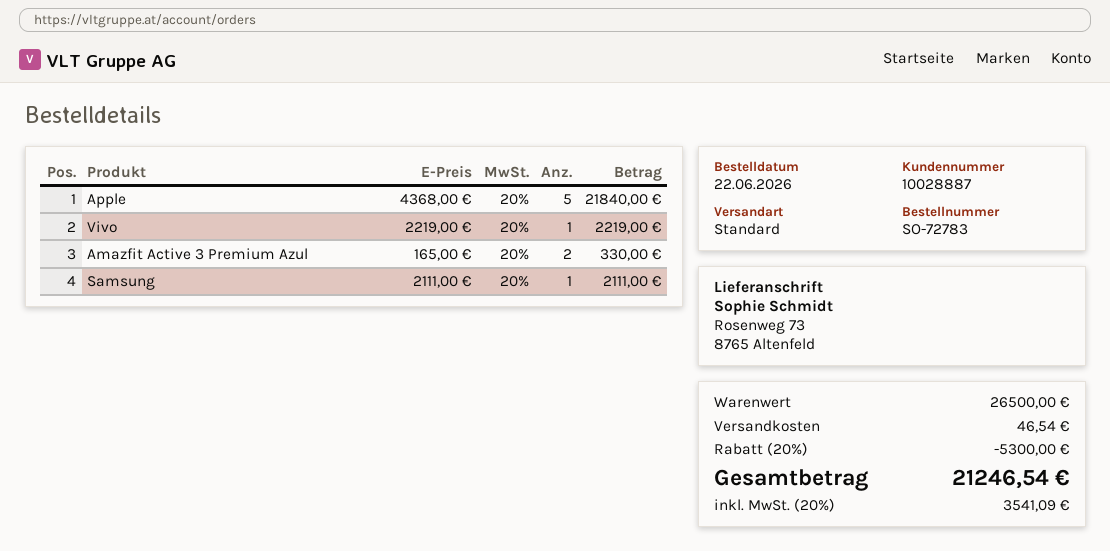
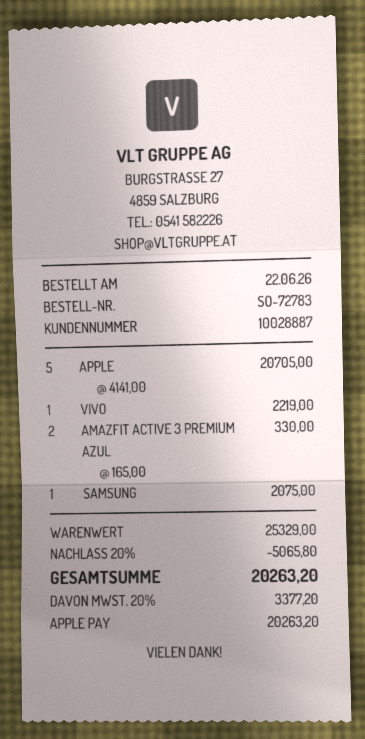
Apple: 5 x 4368.00 = 21840.00 -> 5 x 4141.00 = 20705.00
Samsung: 1 x 2111.00 = 2111.00 -> 1 x 2075.00 = 2075.00
subtotal: 26500.00 -> 25329.00
discount: 20% = 5300.00 -> 20% = 5065.80
shipping: 46.54 -> none
tax: 20% = 3541.09 -> 20% = 3377.20
total: 21246.54 -> 20263.20

